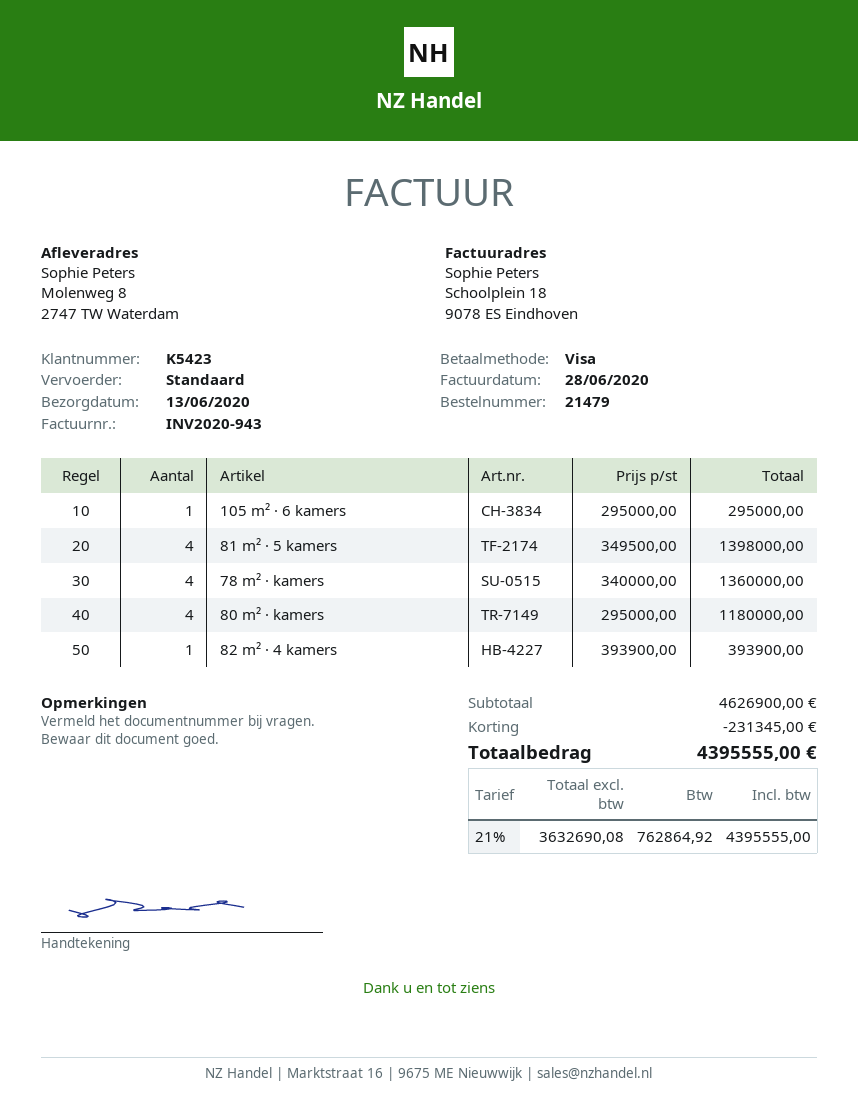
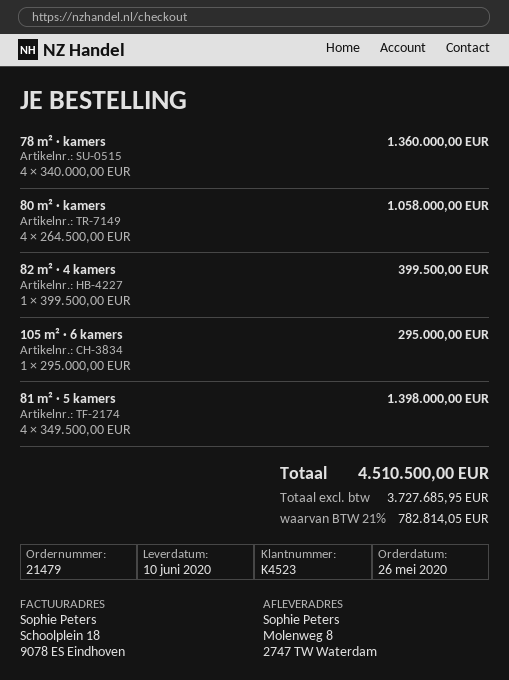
delivery date: 2020-06-13 -> 2020-06-10
customer number: K5423 -> K4523
80 m² · kamers: 4 x 295000.00 = 1180000.00 -> 4 x 264500.00 = 1058000.00
82 m² · 4 kamers: 1 x 393900.00 = 393900.00 -> 1 x 399500.00 = 399500.00
discount: 231345.00 -> none
net: 3632690.08 -> 3727685.95
tax: 21% = 762864.92 -> 21% = 782814.05
total: 4395555.00 -> 4510500.00

